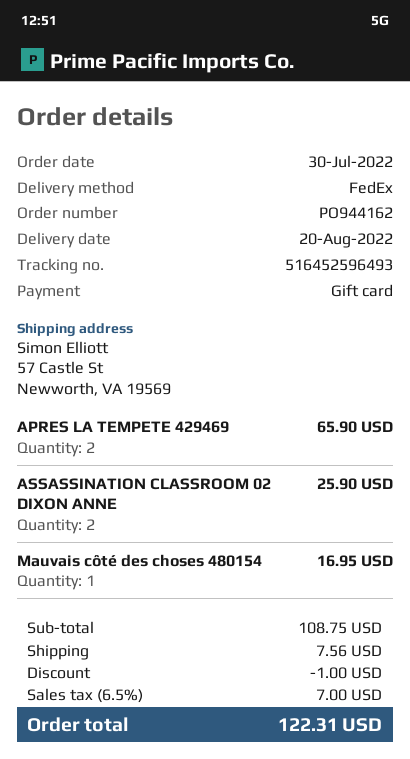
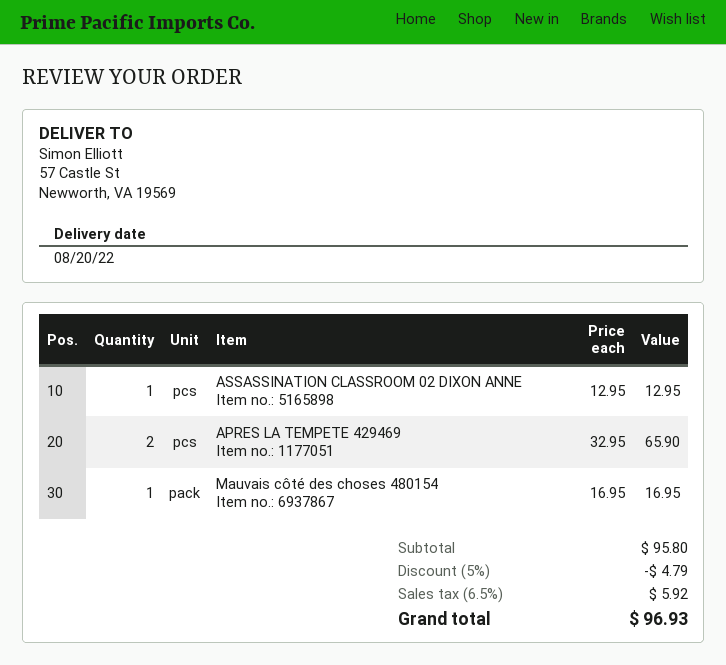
ASSASSINATION CLASSROOM 02 DIXON ANNE: 2 for 25.90 -> 1 for 12.95
subtotal: 108.75 -> 95.80
discount: 1.00 -> 4.79
shipping: 7.56 -> none
tax: 6.5% = 7.00 -> 6.5% = 5.92
total: 122.31 -> 96.93

